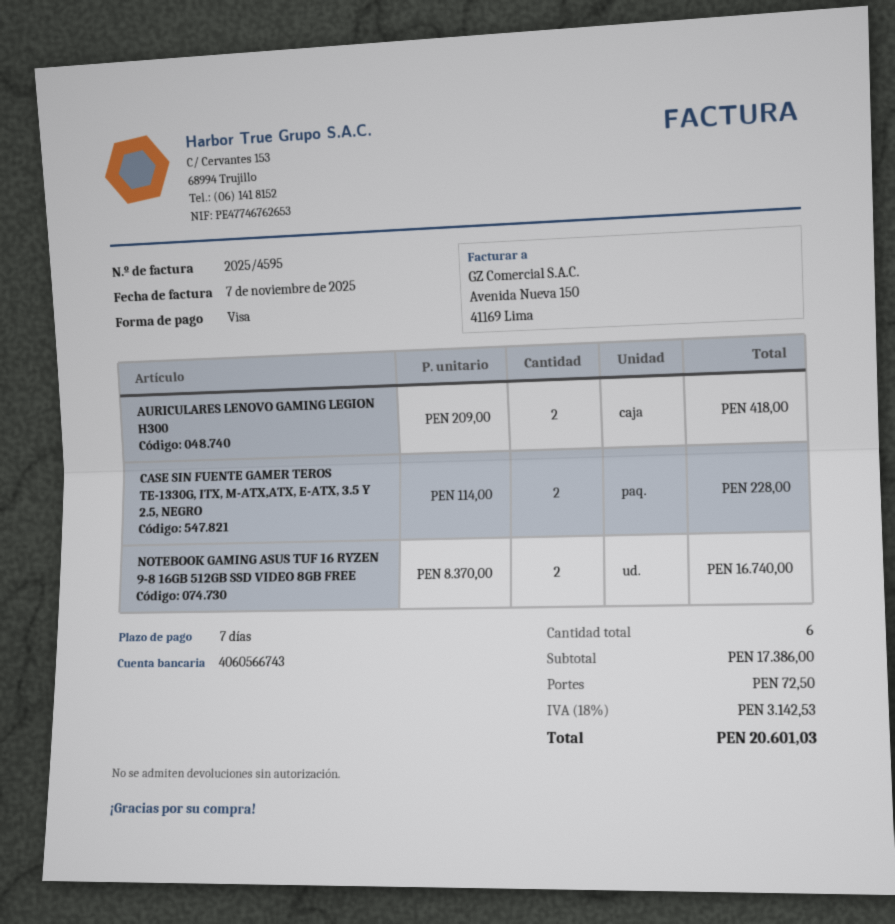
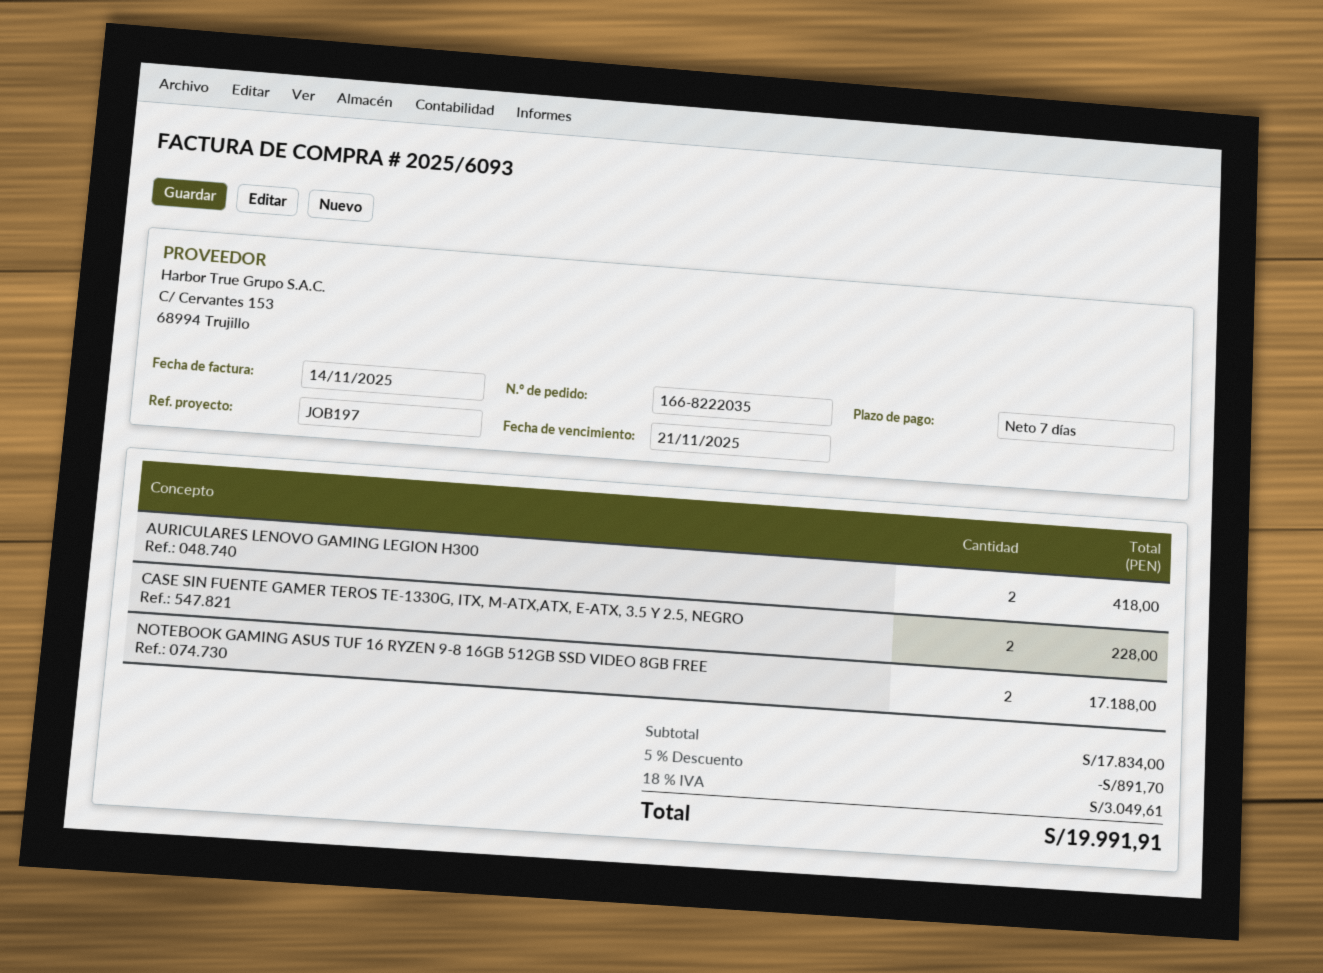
invoice number: 2025/4595 -> 2025/6093
invoice date: 2025-11-07 -> 2025-11-14
NOTEBOOK GAMING ASUS TUF 16 RYZEN 9-8 16GB 512GB SSD VIDEO 8GB FREE: 2 for 16740.00 -> 2 for 17188.00
subtotal: 17386.00 -> 17834.00
discount: none -> 5% = 891.70
shipping: 72.50 -> none
tax: 18% = 3142.53 -> 18% = 3049.61
total: 20601.03 -> 19991.91

